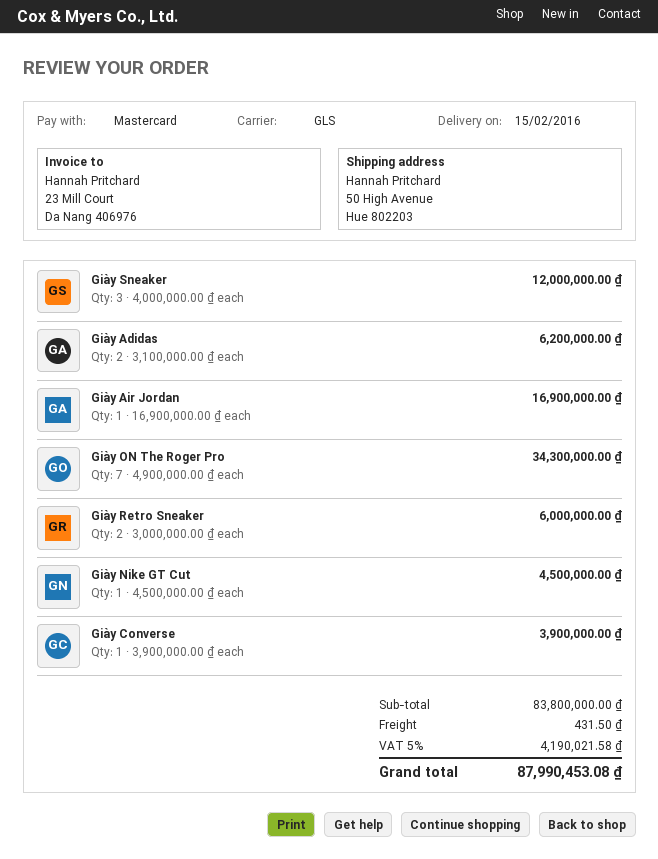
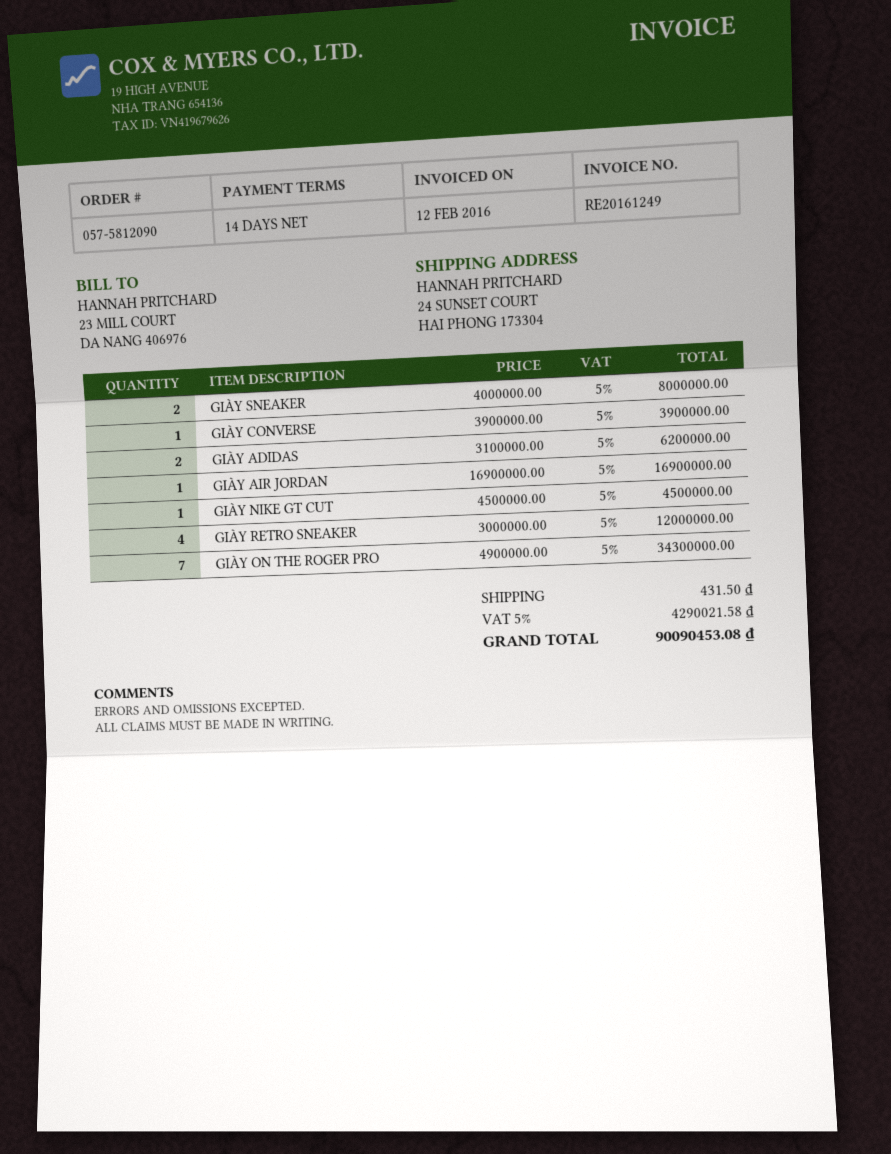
ship to: 50 High Avenue, Hue 802203 -> 24 SUNSET COURT, HAI PHONG 173304
Giày Sneaker: 3 x 4000000.00 = 12000000.00 -> 2 x 4000000.00 = 8000000.00
Giày Retro Sneaker: 2 x 3000000.00 = 6000000.00 -> 4 x 3000000.00 = 12000000.00
tax: 5% = 4190021.58 -> 5% = 4290021.58
total: 87990453.08 -> 90090453.08

